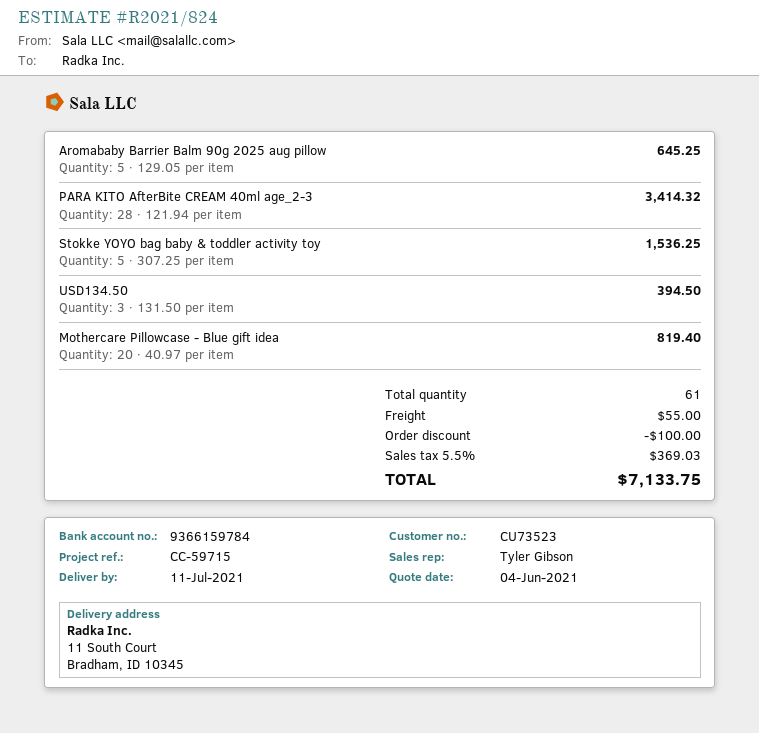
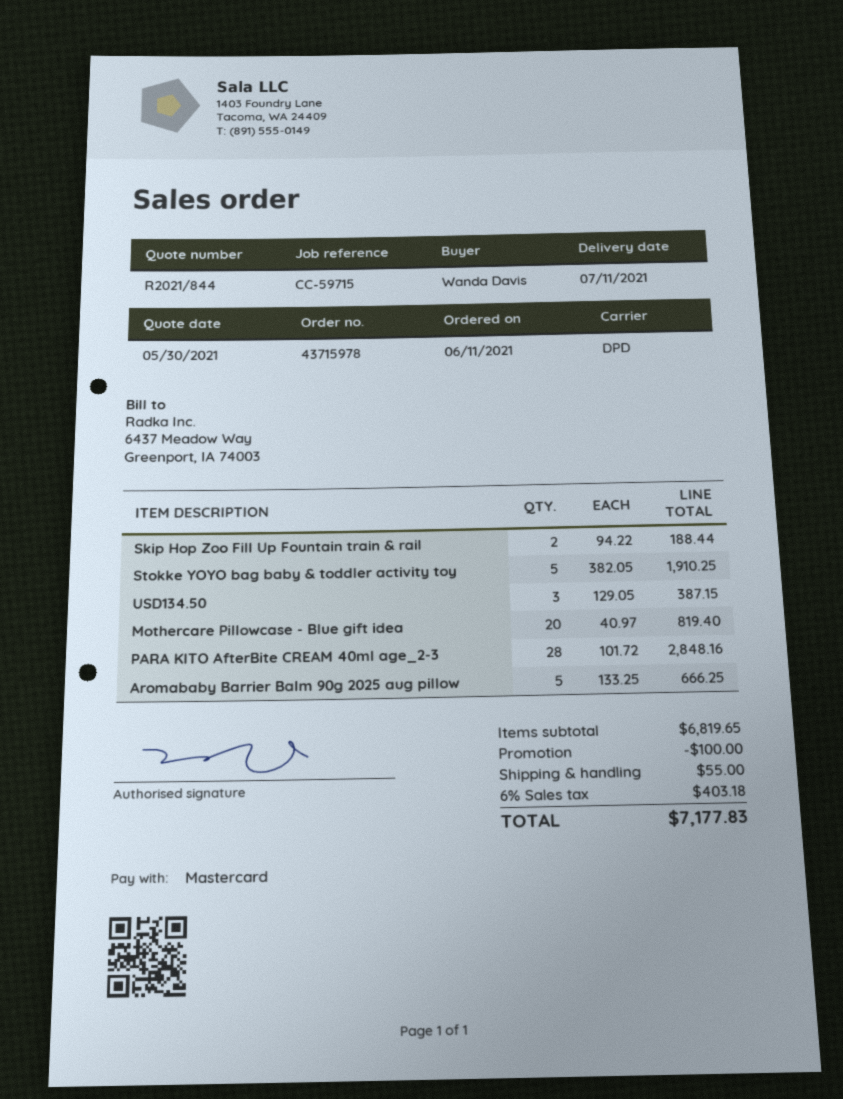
quote number: R2021/824 -> R2021/844
quote date: 2021-06-04 -> 2021-05-30
Aromababy Barrier Balm 90g 2025 aug pillow: 5 x 129.05 = 645.25 -> 5 x 133.25 = 666.25
PARA KITO AfterBite CREAM 40ml age_2-3: 28 x 121.94 = 3414.32 -> 28 x 101.72 = 2848.16
Stokke YOYO bag baby & toddler activity toy: 5 x 307.25 = 1536.25 -> 5 x 382.05 = 1910.25
USD134.50: 3 x 131.50 = 394.50 -> 3 x 129.05 = 387.15
Skip Hop Zoo Fill Up Fountain train & rail: none -> 2 x 94.22 = 188.44
tax: 5.5% = 369.03 -> 6% = 403.18
total: 7133.75 -> 7177.83

